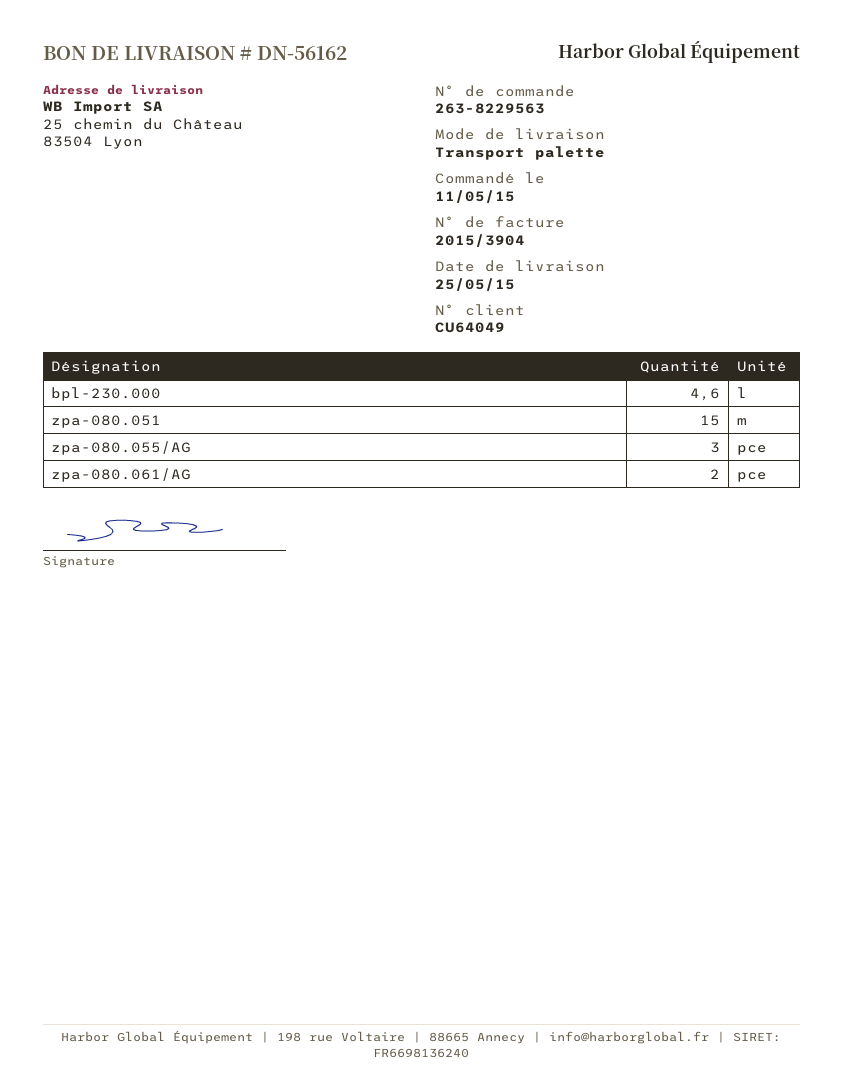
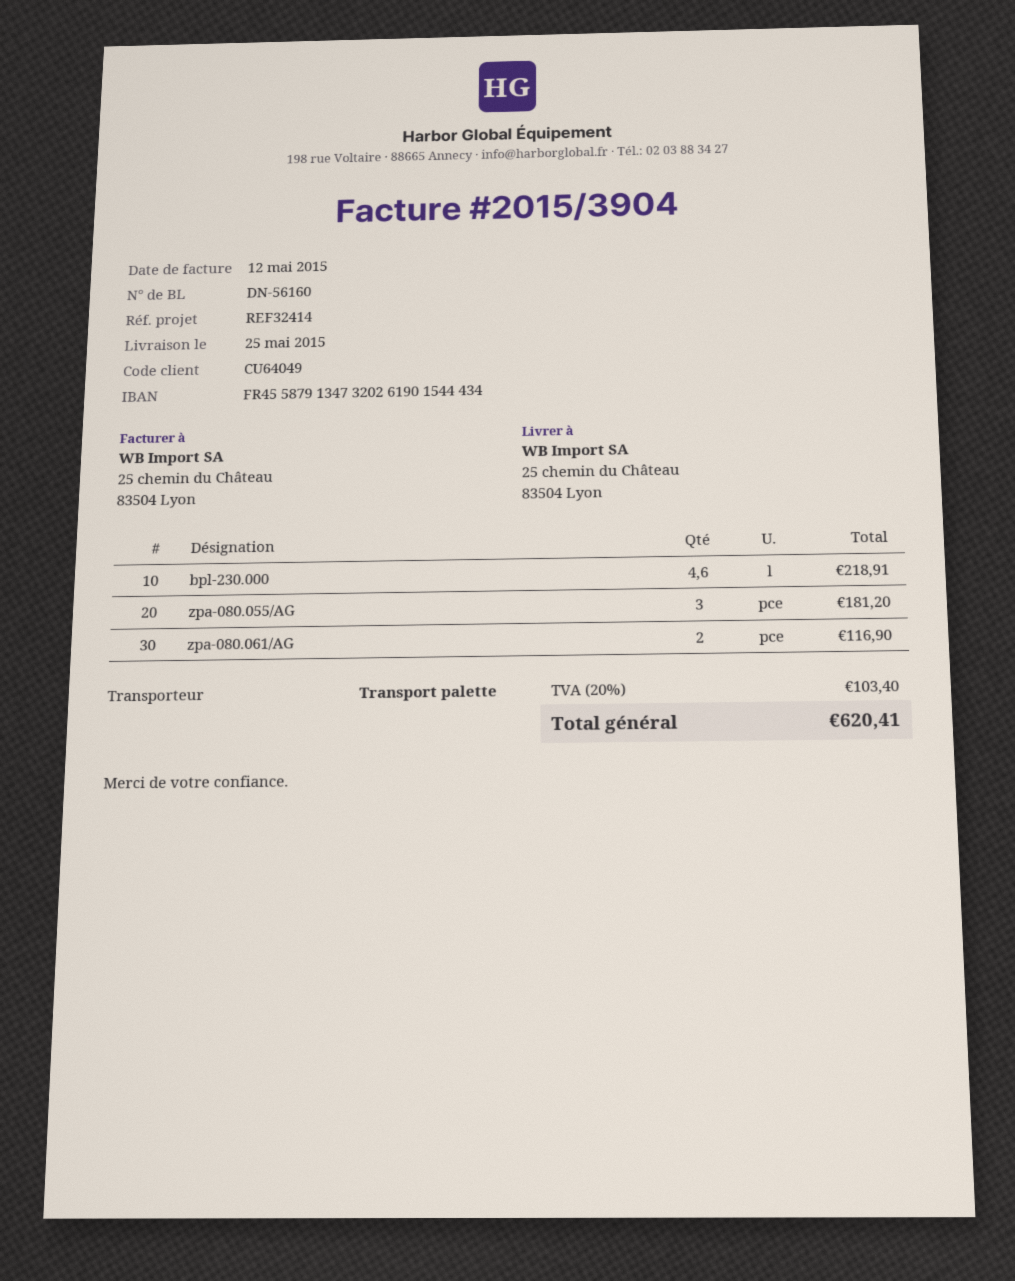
delivery note number: DN-56162 -> DN-56160
zpa-080.051: 15 -> none

